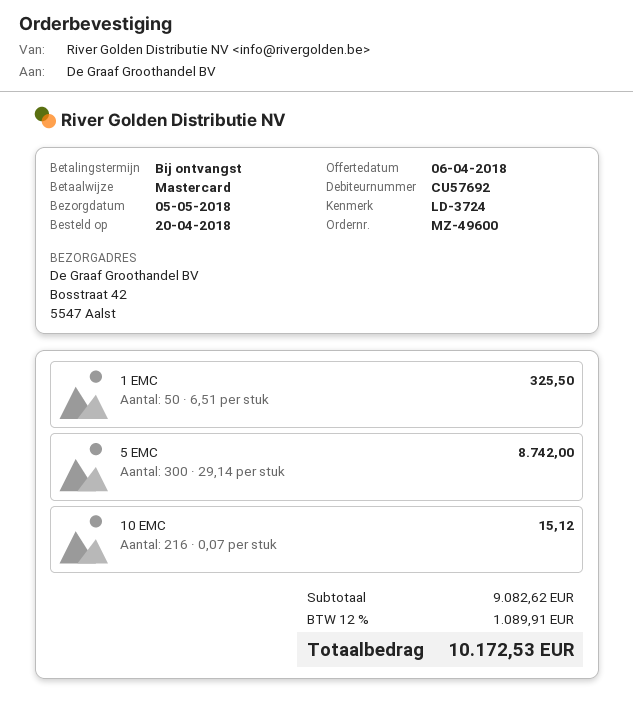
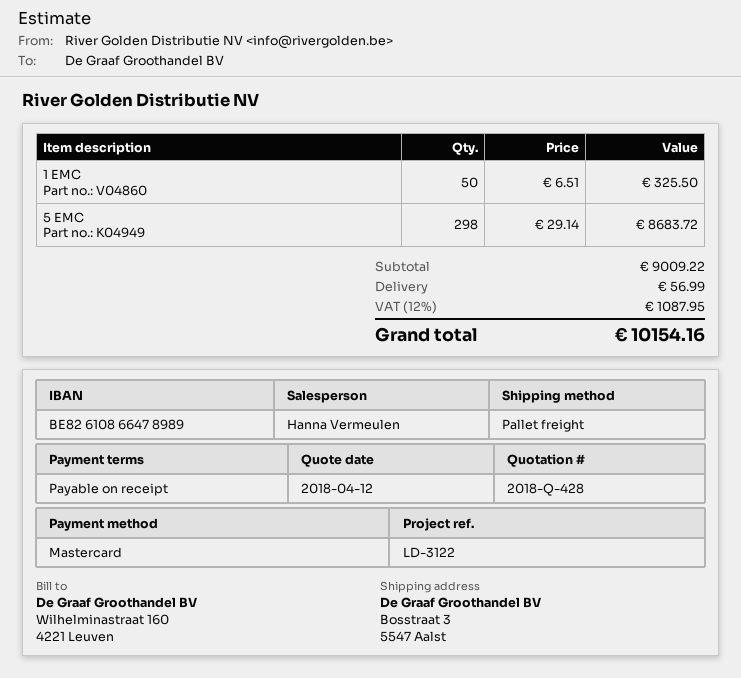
quote date: 2018-04-06 -> 2018-04-12
reference: LD-3724 -> LD-3122
ship to: Bosstraat 42, 5547 Aalst -> Bosstraat 3, 5547 Aalst
5 EMC: 300 x 29.14 = 8742.00 -> 298 x 29.14 = 8683.72
10 EMC: 216 x 0.07 = 15.12 -> none
subtotal: 9082.62 -> 9009.22
shipping: none -> 56.99
tax: 12% = 1089.91 -> 12% = 1087.95
total: 10172.53 -> 10154.16

